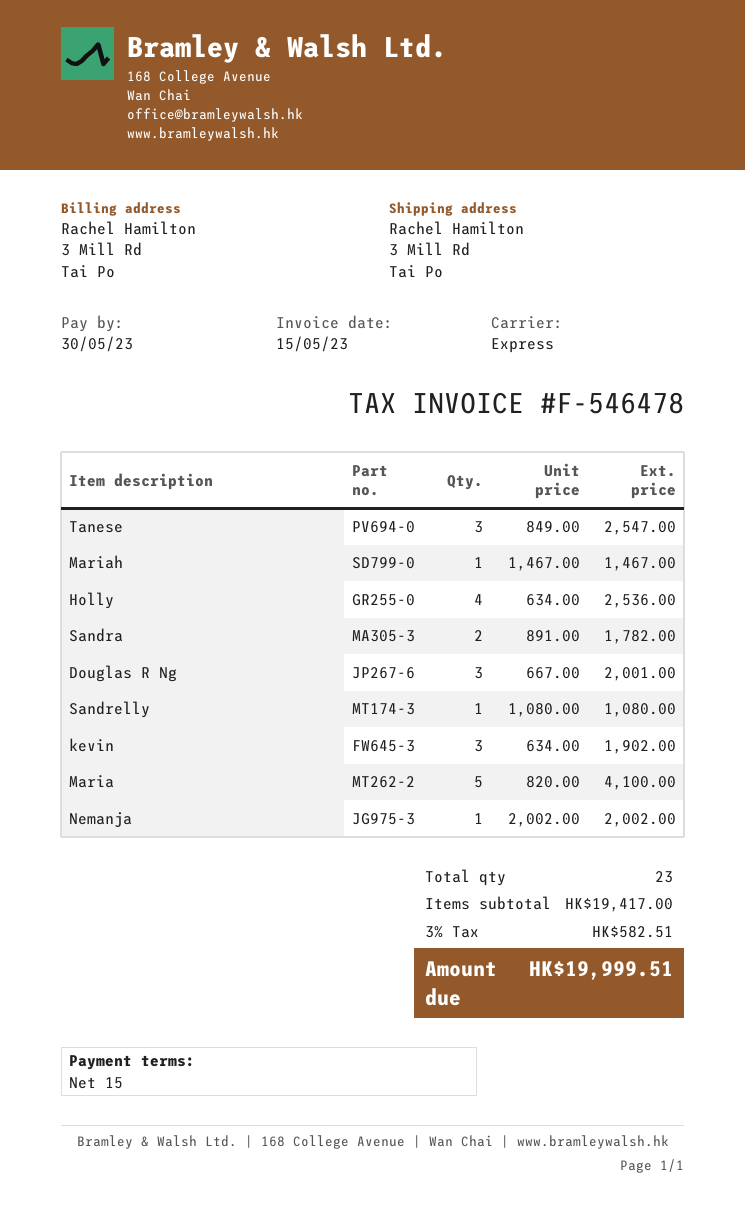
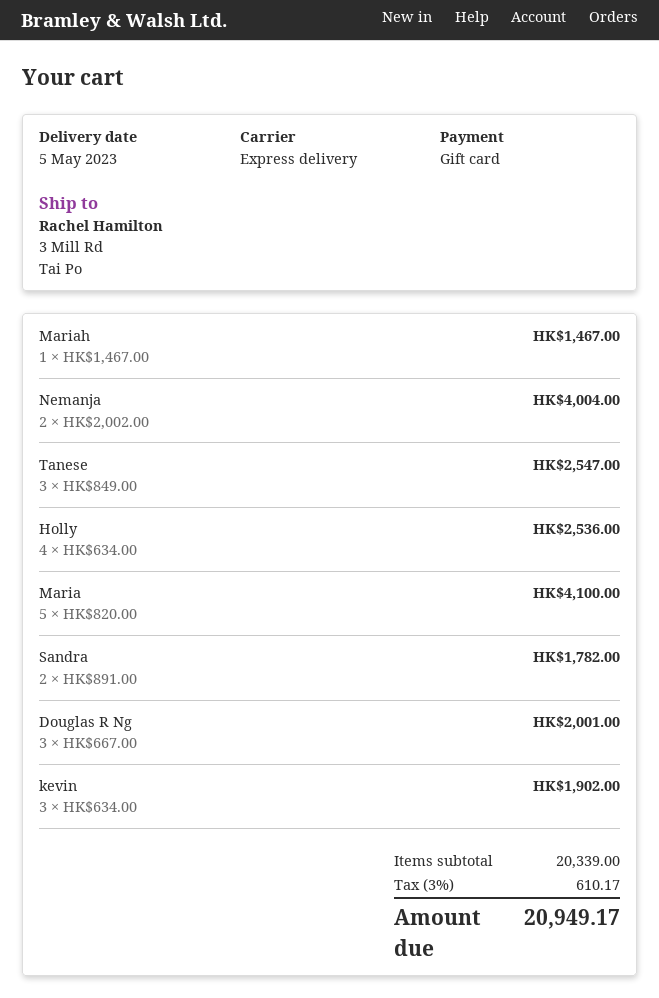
Sandrelly: 1 x 1080.00 = 1080.00 -> none
Nemanja: 1 x 2002.00 = 2002.00 -> 2 x 2002.00 = 4004.00
subtotal: 19417.00 -> 20339.00
tax: 3% = 582.51 -> 3% = 610.17
total: 19999.51 -> 20949.17

